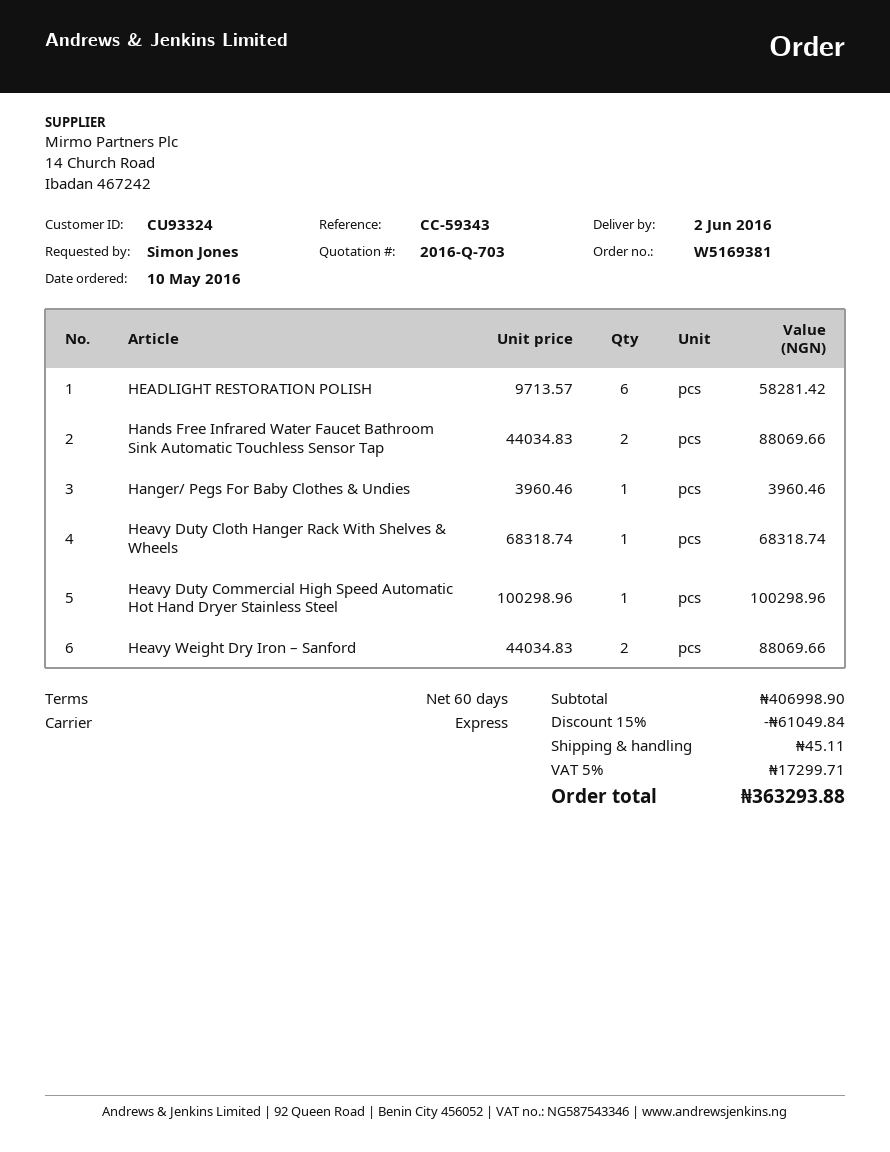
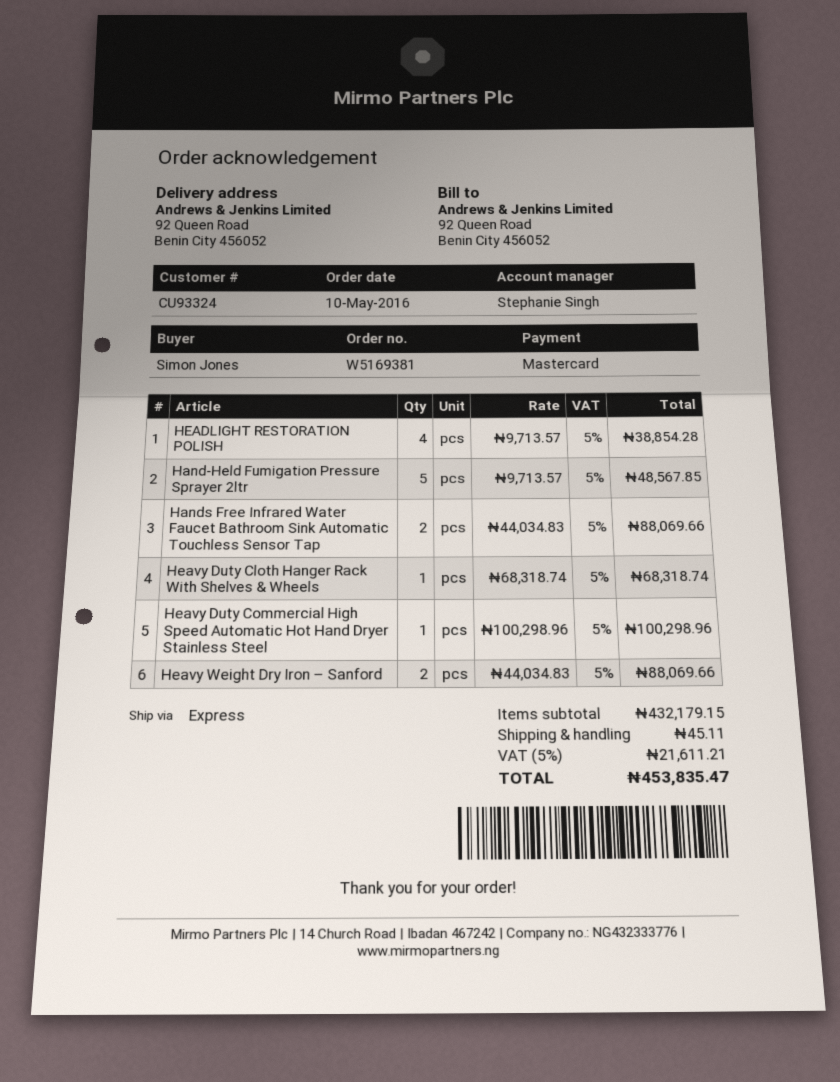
HEADLIGHT RESTORATION POLISH: 6 x 9713.57 = 58281.42 -> 4 x 9713.57 = 38854.28
Hanger/ Pegs For Baby Clothes & Undies: 1 x 3960.46 = 3960.46 -> none
Hand-Held Fumigation Pressure Sprayer 2ltr: none -> 5 x 9713.57 = 48567.85
subtotal: 406998.90 -> 432179.15
discount: 15% = 61049.84 -> none
tax: 5% = 17299.71 -> 5% = 21611.21
total: 363293.88 -> 453835.47

